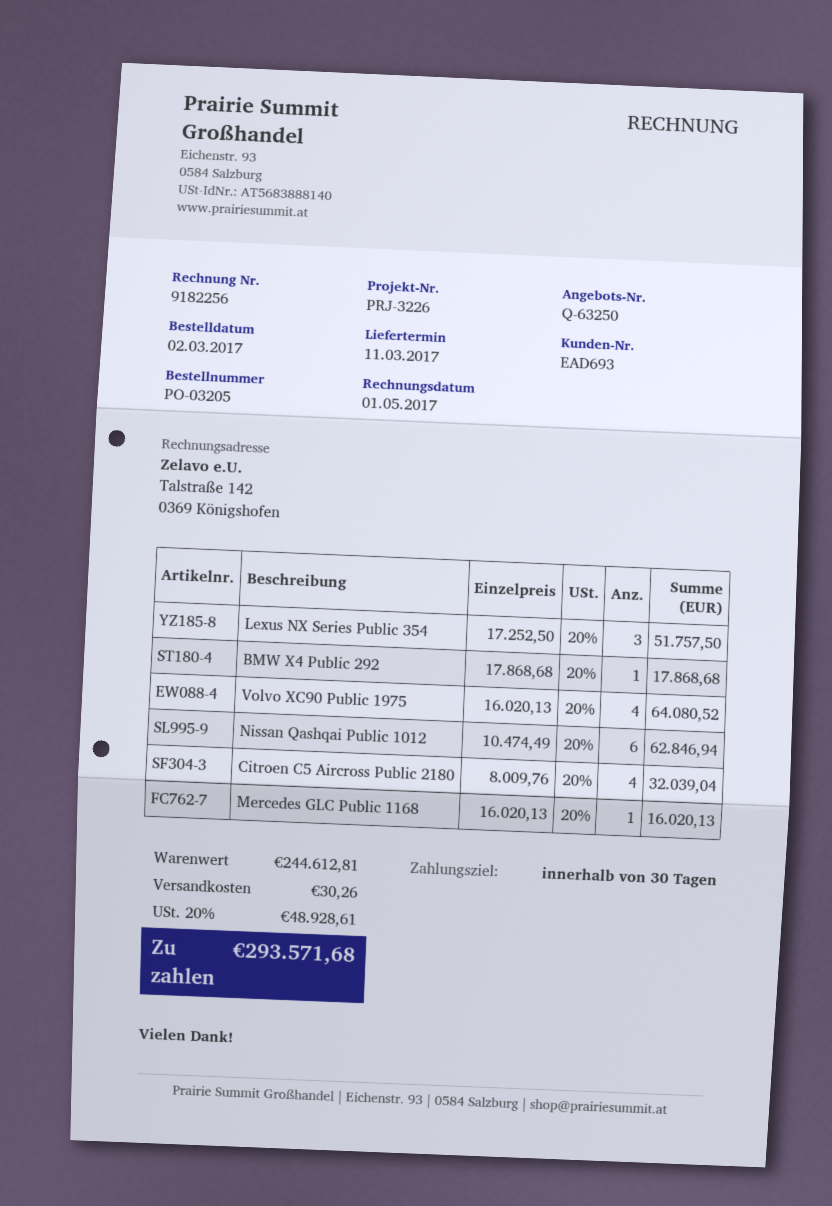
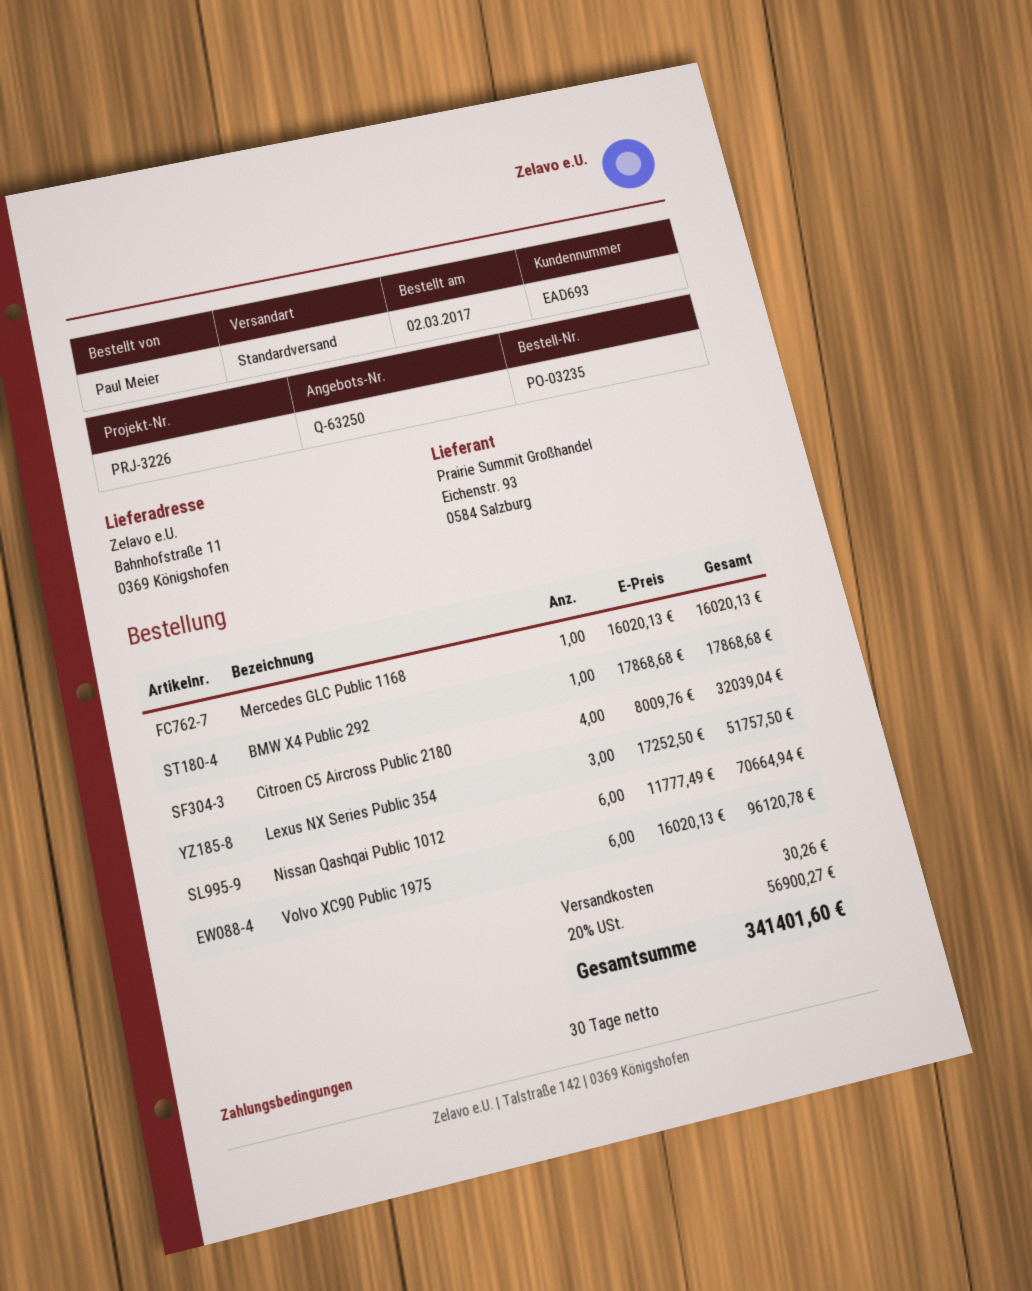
order number: PO-03205 -> PO-03235
Volvo XC90 Public 1975: 4 x 16020.13 = 64080.52 -> 6 x 16020.13 = 96120.78
Nissan Qashqai Public 1012: 6 x 10474.49 = 62846.94 -> 6 x 11777.49 = 70664.94
tax: 20% = 48928.61 -> 20% = 56900.27
total: 293571.68 -> 341401.60

